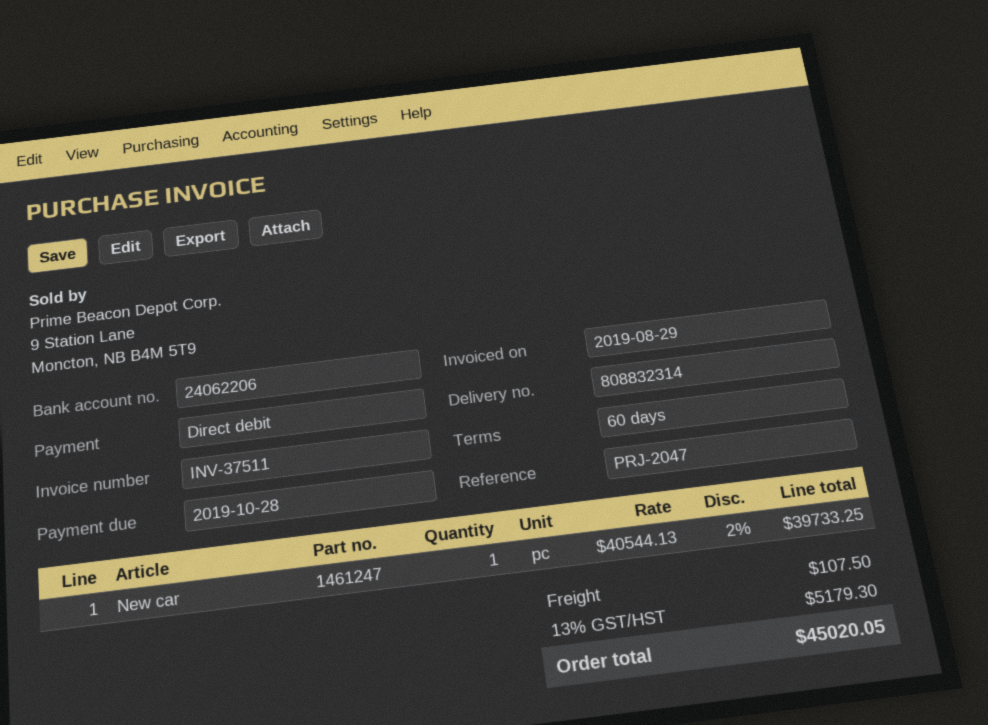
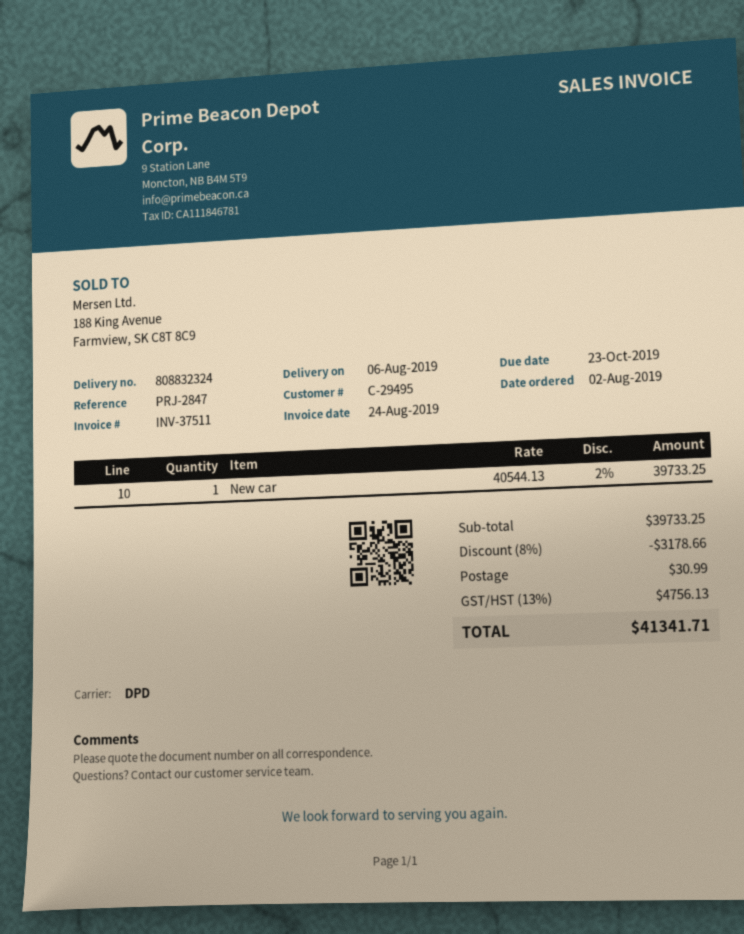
delivery note number: 808832314 -> 808832324
invoice date: 2019-08-29 -> 2019-08-24
due date: 2019-10-28 -> 2019-10-23
reference: PRJ-2047 -> PRJ-2847
discount: none -> 8% = 3178.66
shipping: 107.50 -> 30.99
tax: 13% = 5179.30 -> 13% = 4756.13
total: 45020.05 -> 41341.71

